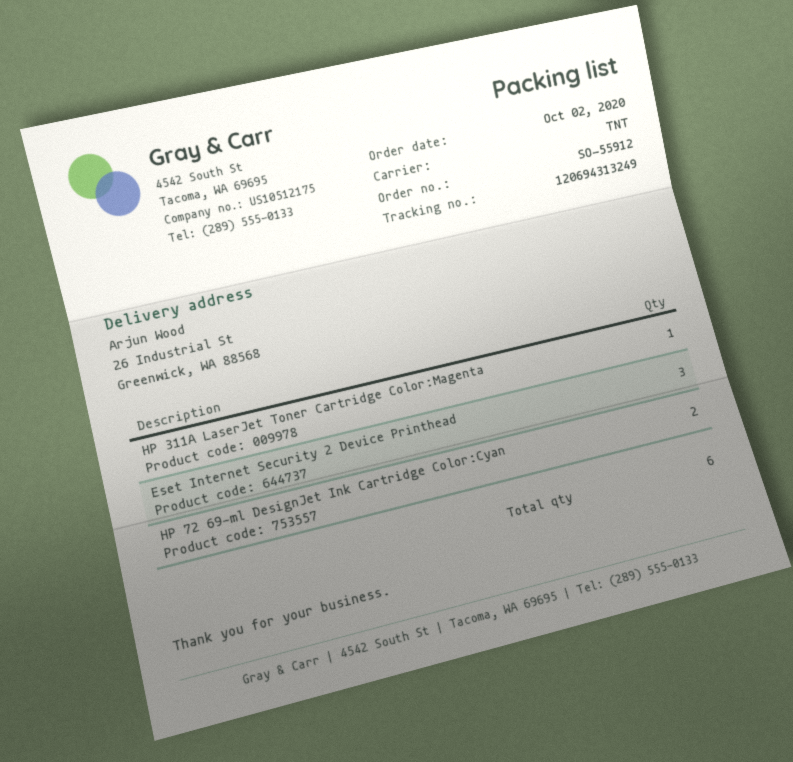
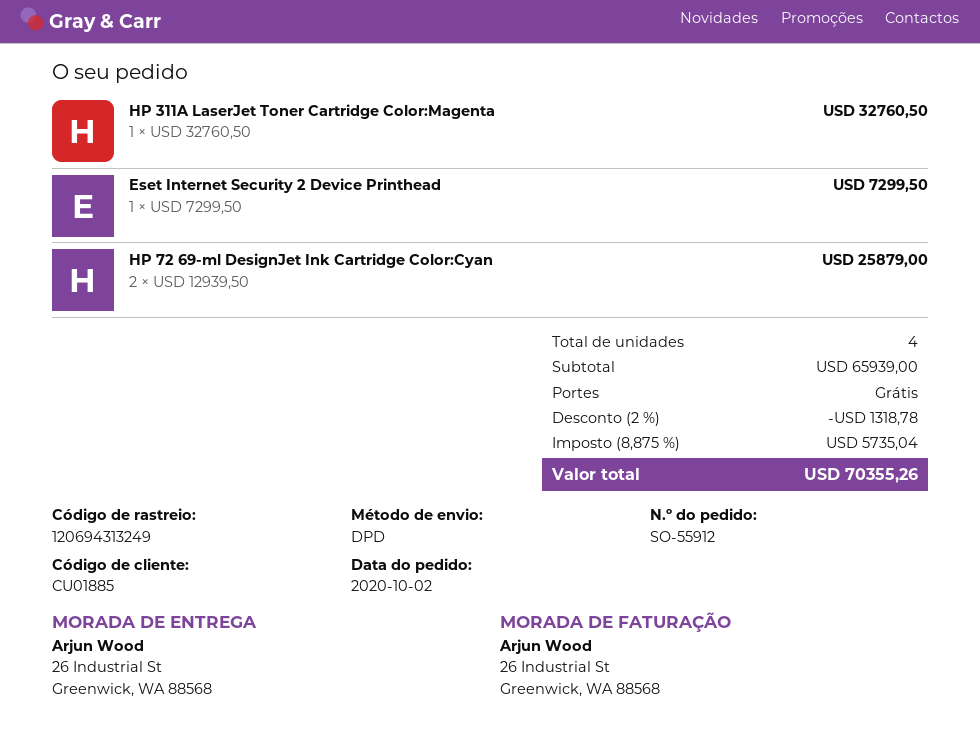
shipping method: TNT -> DPD
Eset Internet Security 2 Device Printhead: 3 -> 1
total quantity: 6 -> 4

